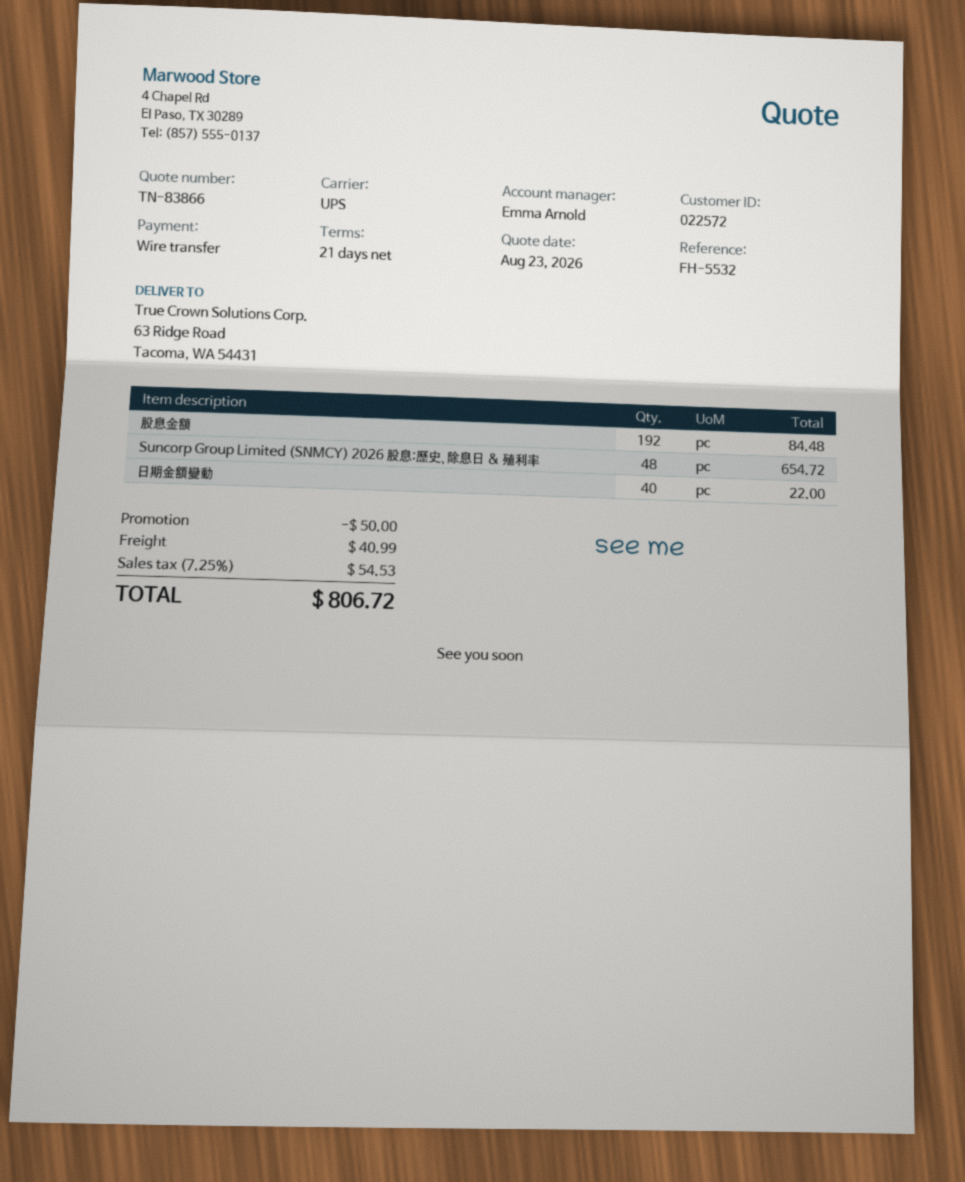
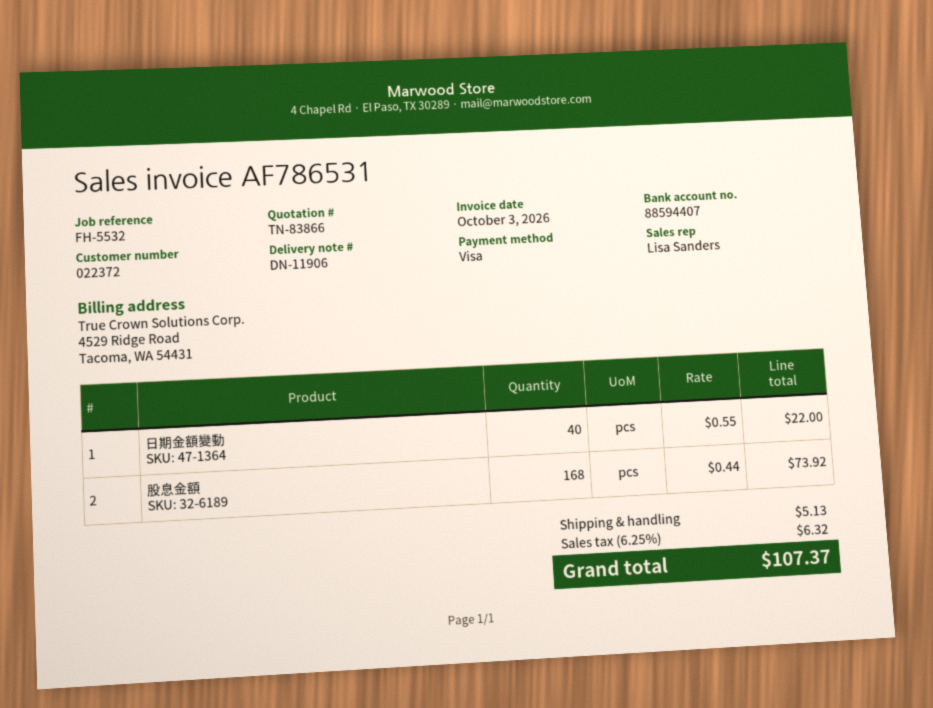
customer number: 022572 -> 022372
sales rep: Emma Arnold -> Lisa Sanders
payment method: bank transfer -> Visa
股息金額: 192 for 84.48 -> 168 for 73.92
Suncorp Group Limited (SNMCY) 2026 股息:歷史、除息日 & 殖利率: 48 for 654.72 -> none
discount: 50.00 -> none
shipping: 40.99 -> 5.13
tax: 7.25% = 54.53 -> 6.25% = 6.32
total: 806.72 -> 107.37

